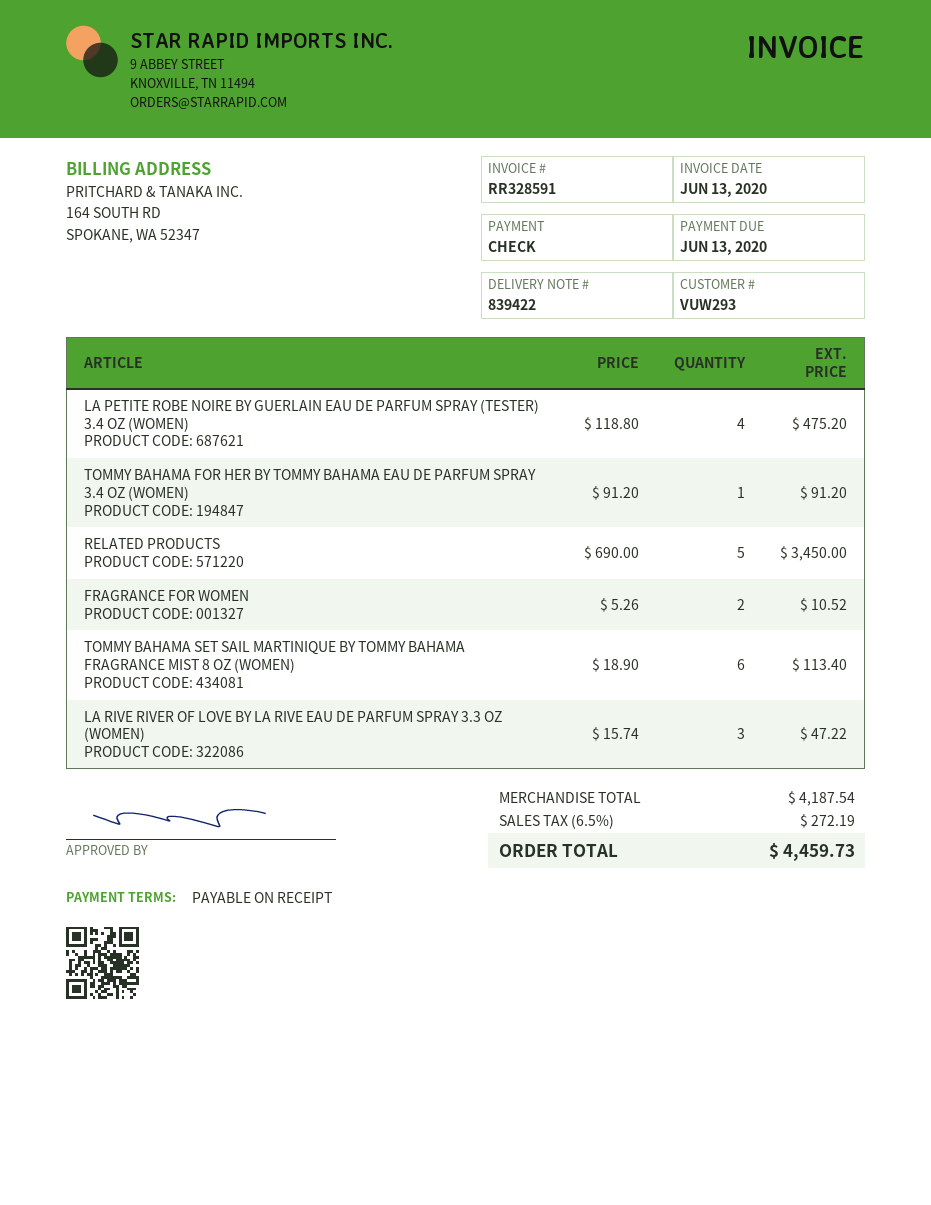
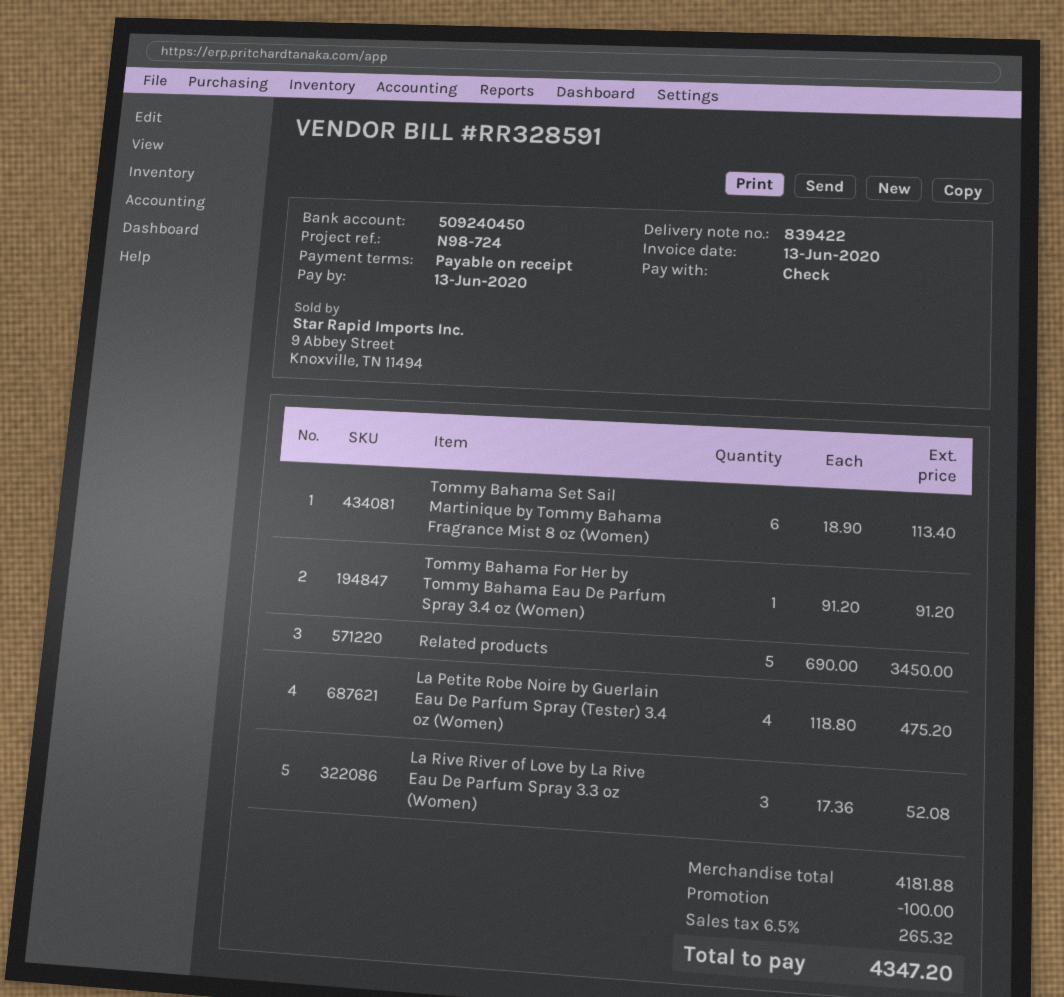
FRAGRANCE FOR WOMEN: 2 x 5.26 = 10.52 -> none
LA RIVE RIVER OF LOVE BY LA RIVE EAU DE PARFUM SPRAY 3.3 OZ (WOMEN): 3 x 15.74 = 47.22 -> 3 x 17.36 = 52.08
subtotal: 4187.54 -> 4181.88
discount: none -> 100.00
tax: 6.5% = 272.19 -> 6.5% = 265.32
total: 4459.73 -> 4347.20

